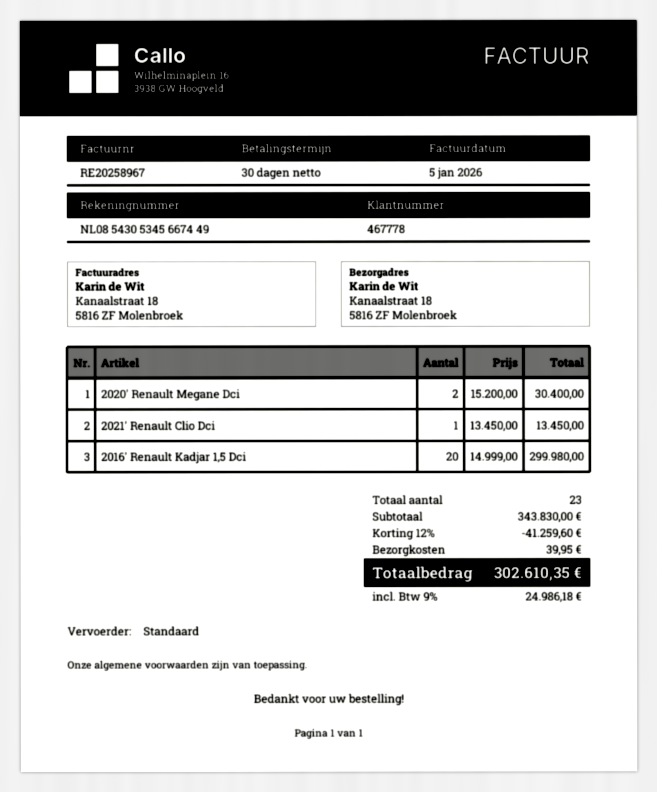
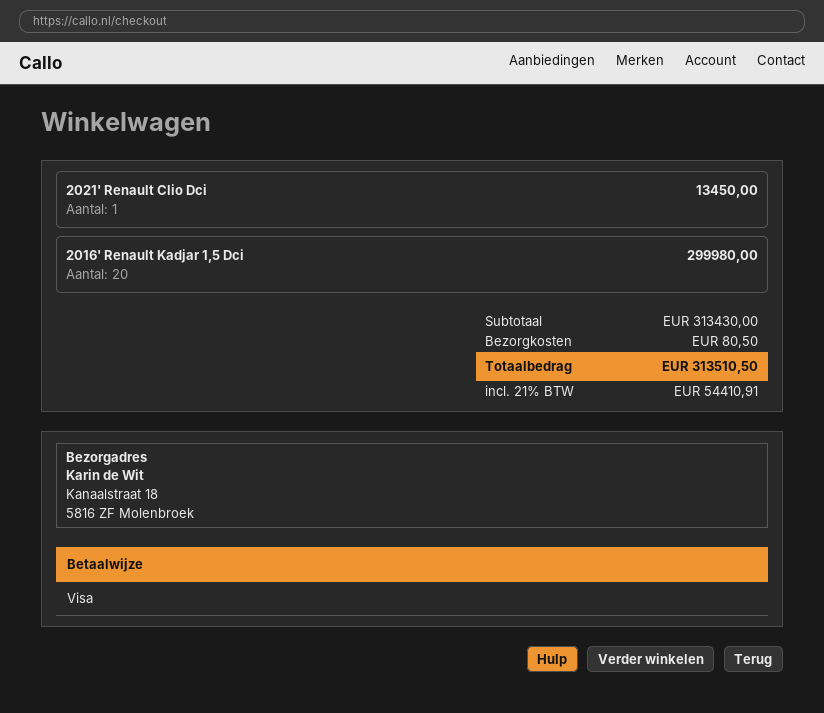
2020' Renault Megane Dci: 2 for 30400.00 -> none
subtotal: 343830.00 -> 313430.00
discount: 12% = 41259.60 -> none
shipping: 39.95 -> 80.50
tax: 9% = 24986.18 -> 21% = 54410.91
total: 302610.35 -> 313510.50

